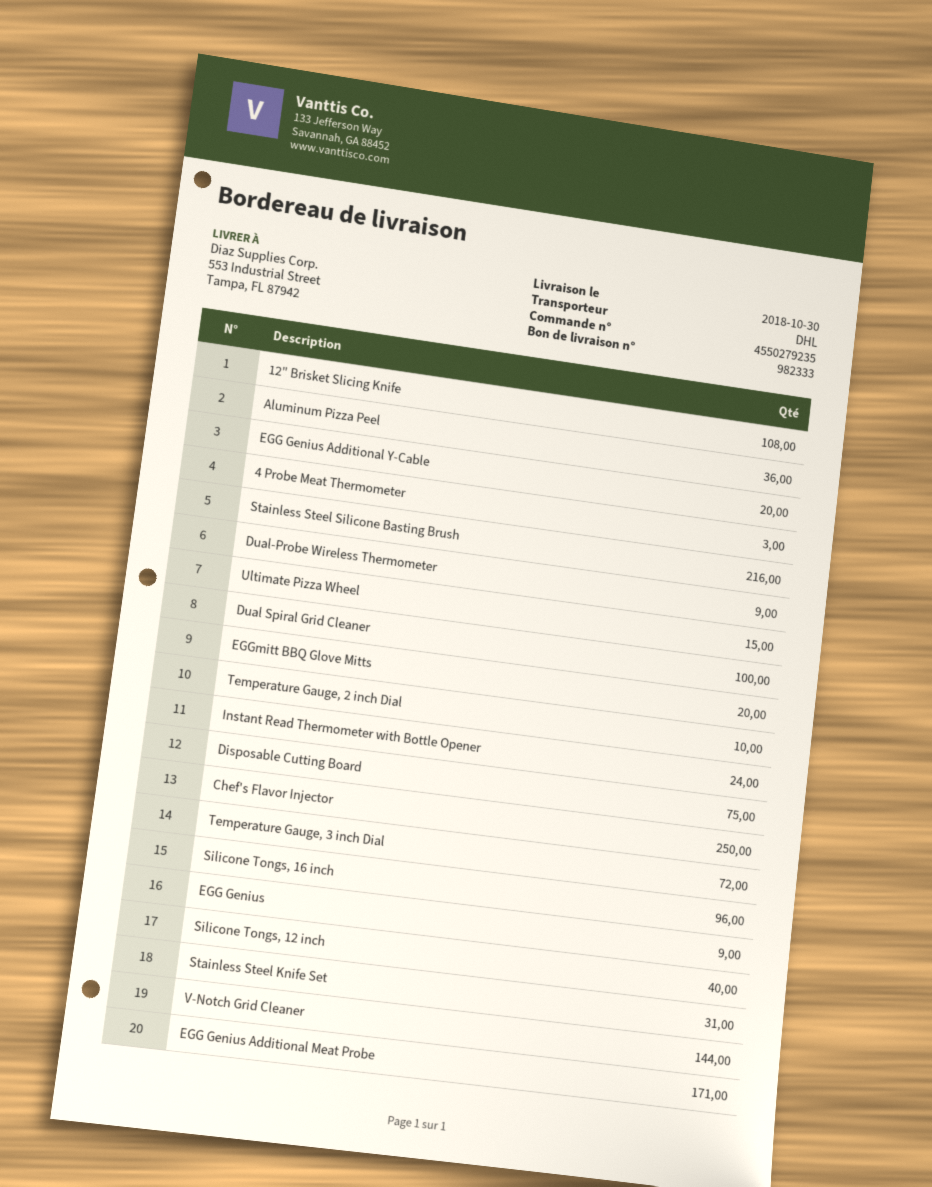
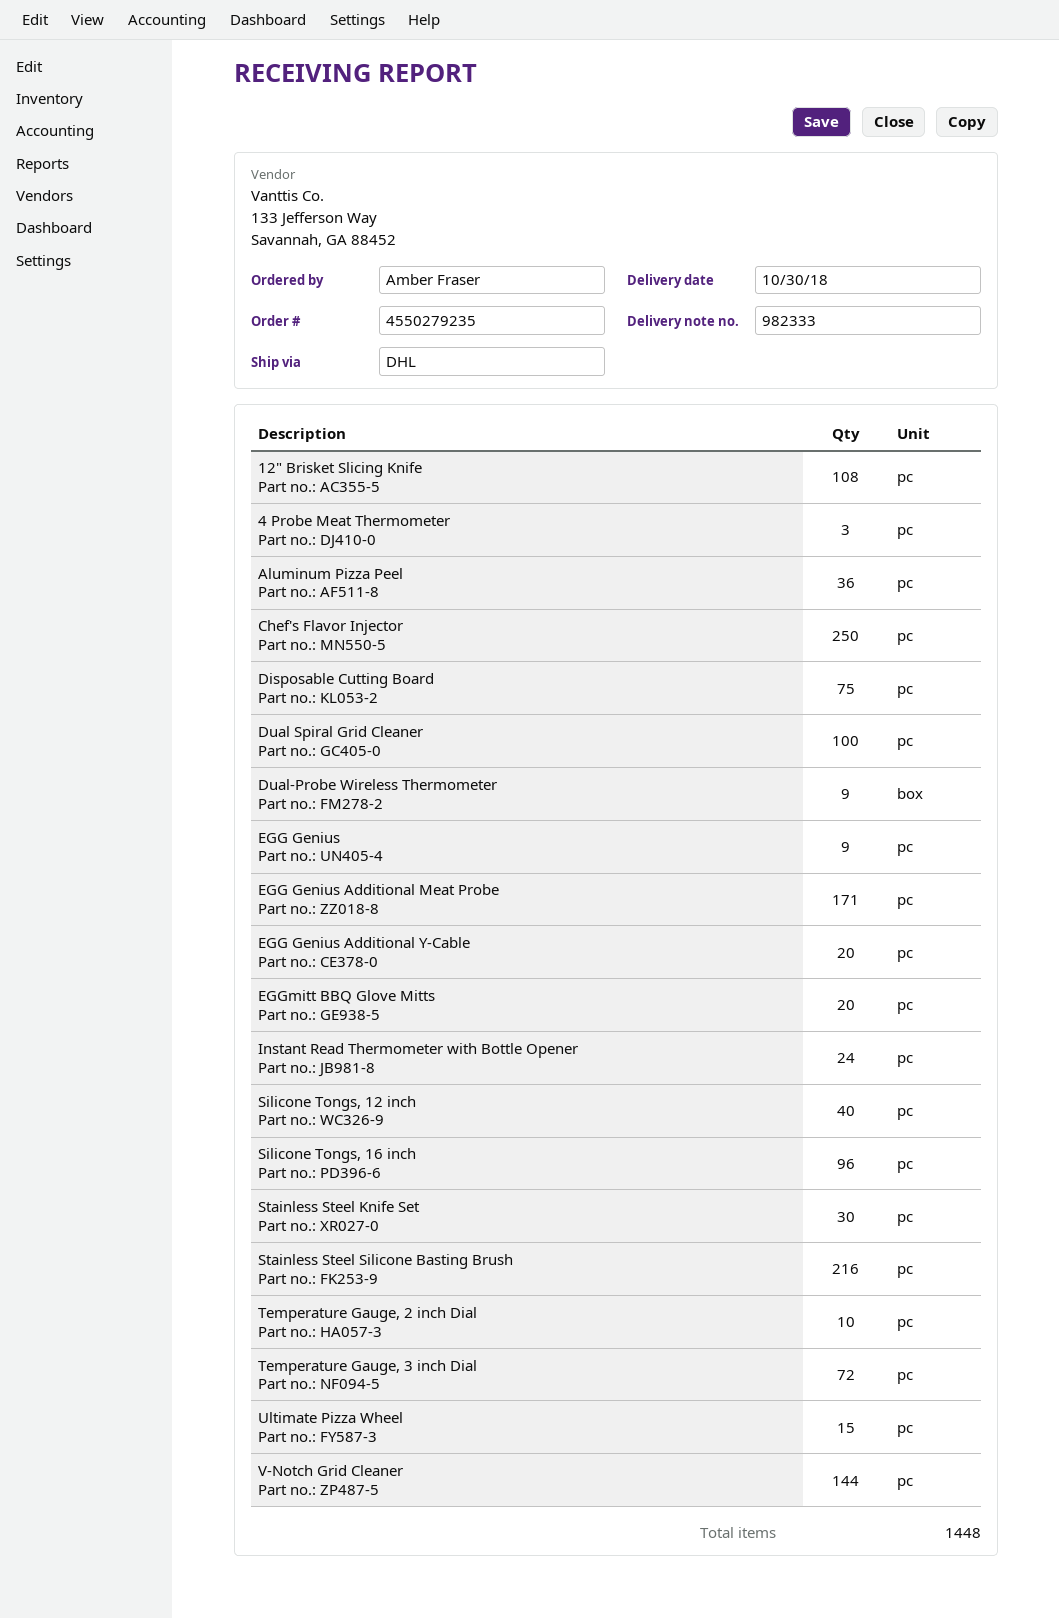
Stainless Steel Knife Set: 31 -> 30

